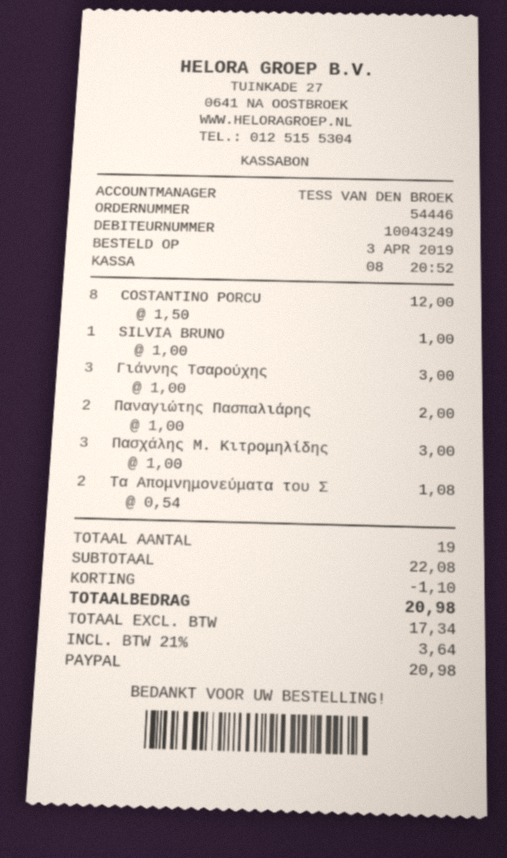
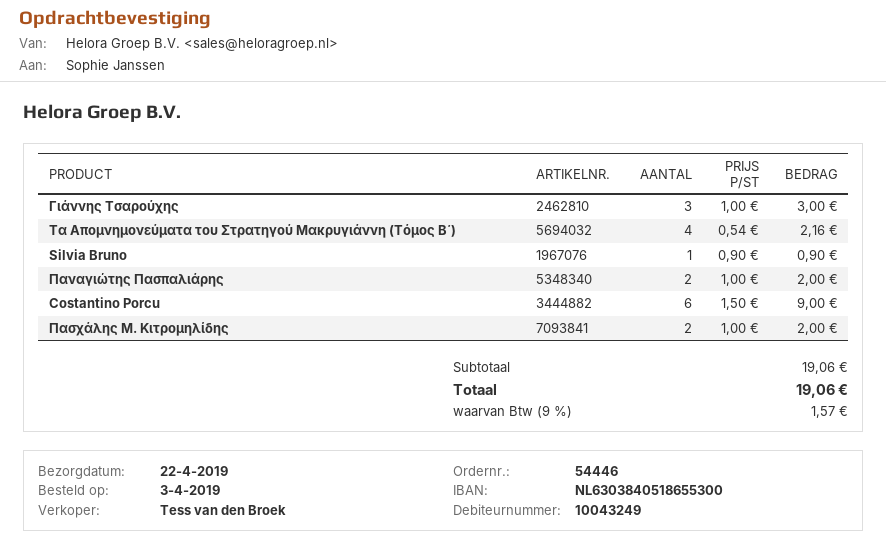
COSTANTINO PORCU: 8 x 1.50 = 12.00 -> 6 x 1.50 = 9.00
SILVIA BRUNO: 1 x 1.00 = 1.00 -> 1 x 0.90 = 0.90
Πασχάλης Μ. Κιτρομηλίδης: 3 x 1.00 = 3.00 -> 2 x 1.00 = 2.00
Τα Απομνημονεύματα του Σ: 2 x 0.54 = 1.08 -> 4 x 0.54 = 2.16
subtotal: 22.08 -> 19.06
discount: 1.10 -> none
tax: 21% = 3.64 -> 9% = 1.57
total: 20.98 -> 19.06

